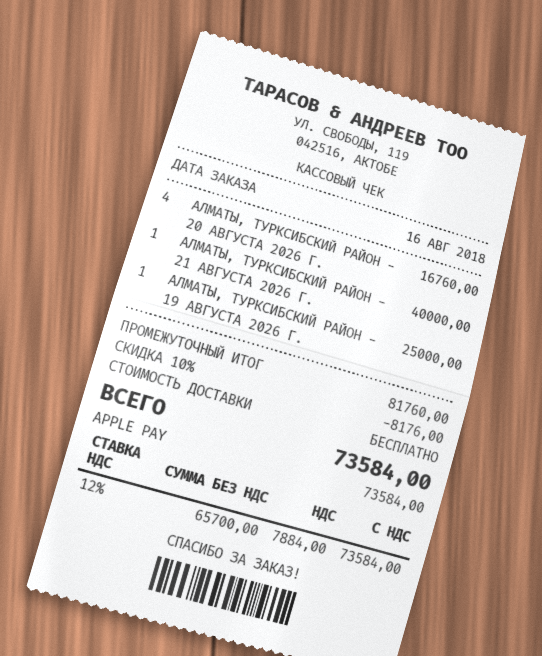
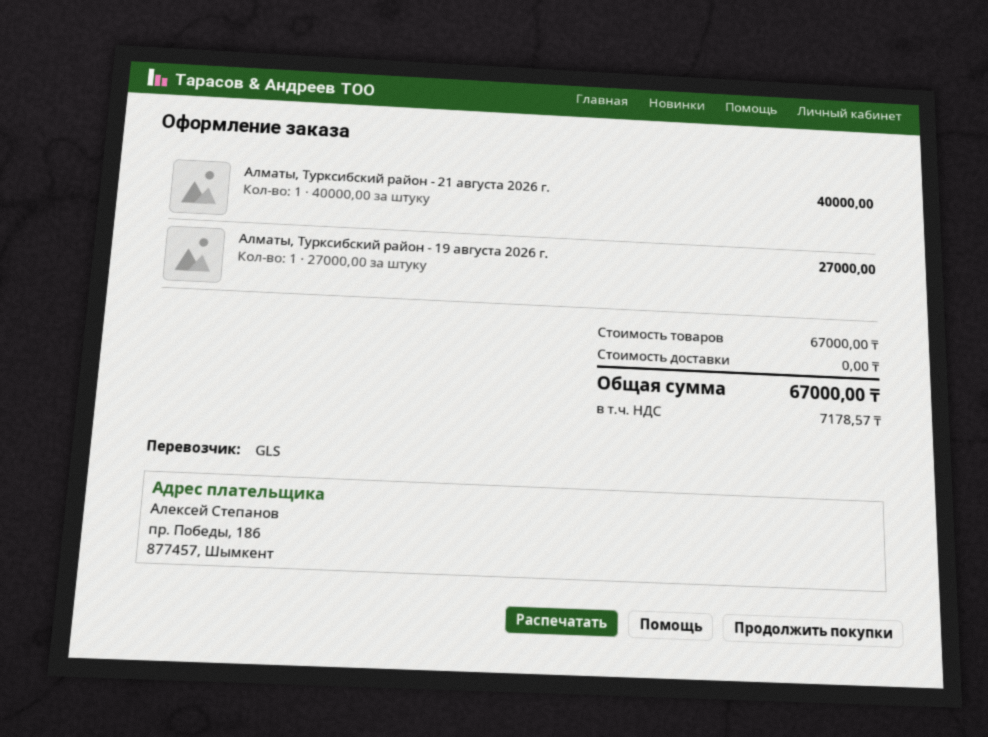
АЛМАТЫ, ТУРКСИБСКИЙ РАЙОН - 20 АВГУСТА 2026 Г.: 4 for 16760.00 -> none
АЛМАТЫ, ТУРКСИБСКИЙ РАЙОН - 19 АВГУСТА 2026 Г.: 1 for 25000.00 -> 1 for 27000.00
subtotal: 81760.00 -> 67000.00
discount: 10% = 8176.00 -> none
tax: 7884.00 -> 7178.57
total: 73584.00 -> 67000.00

